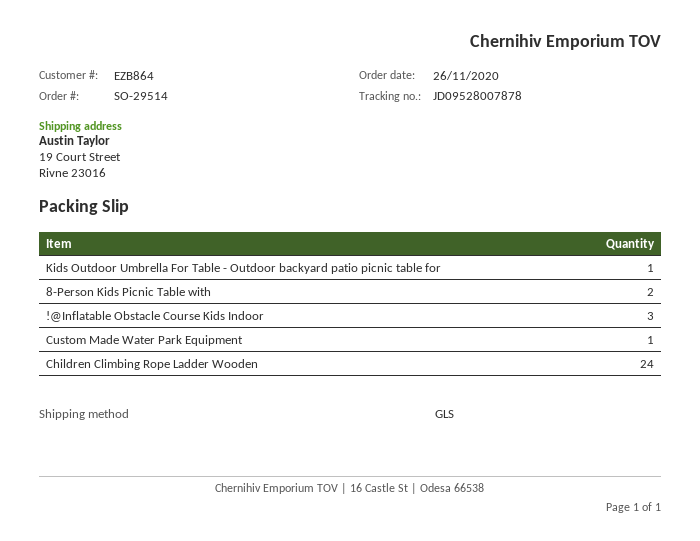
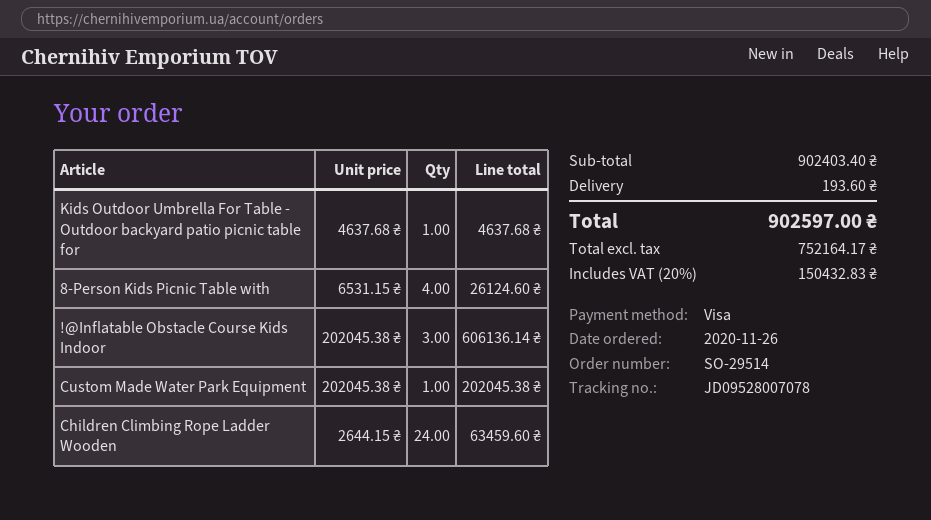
tracking number: JD09528007878 -> JD09528007078
8-Person Kids Picnic Table with: 2 -> 4

